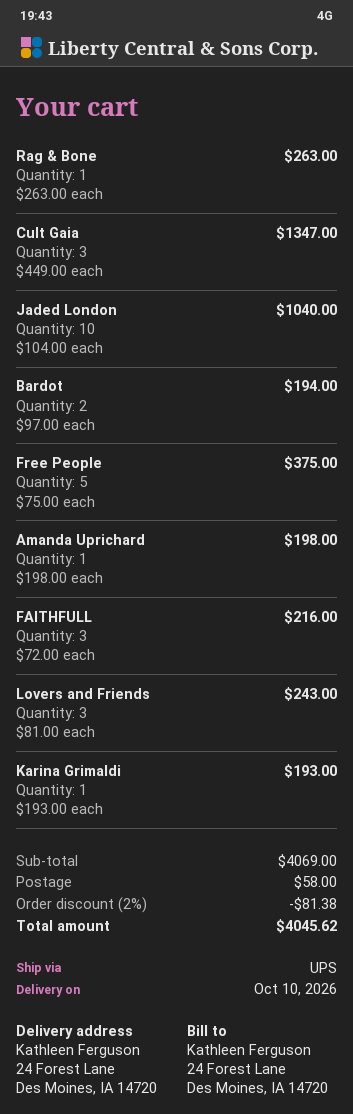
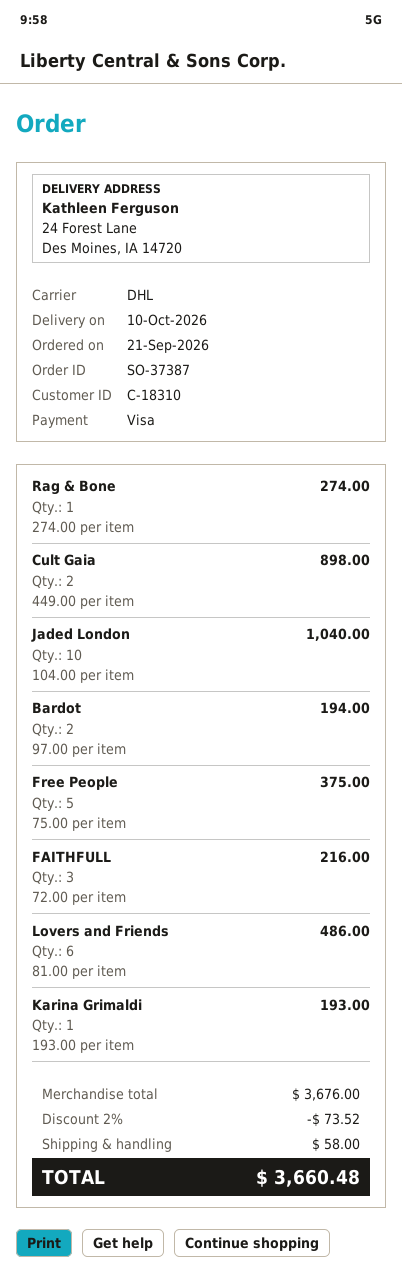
shipping method: UPS -> DHL
Rag & Bone: 1 x 263.00 = 263.00 -> 1 x 274.00 = 274.00
Cult Gaia: 3 x 449.00 = 1347.00 -> 2 x 449.00 = 898.00
Amanda Uprichard: 1 x 198.00 = 198.00 -> none
Lovers and Friends: 3 x 81.00 = 243.00 -> 6 x 81.00 = 486.00
subtotal: 4069.00 -> 3676.00
discount: 2% = 81.38 -> 2% = 73.52
total: 4045.62 -> 3660.48

